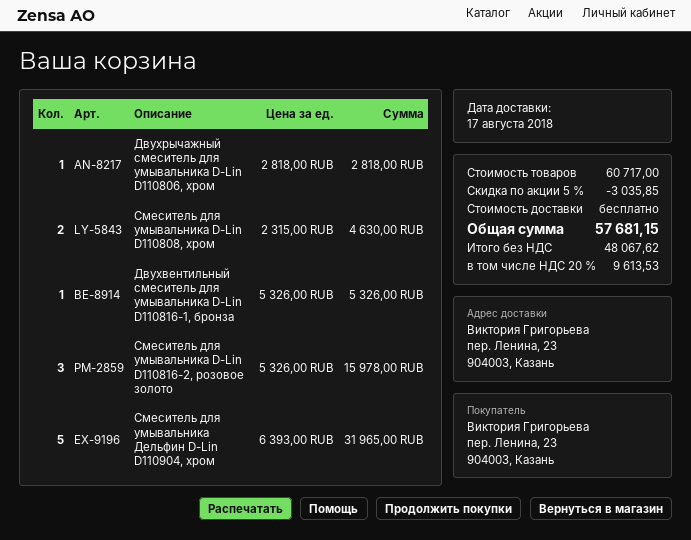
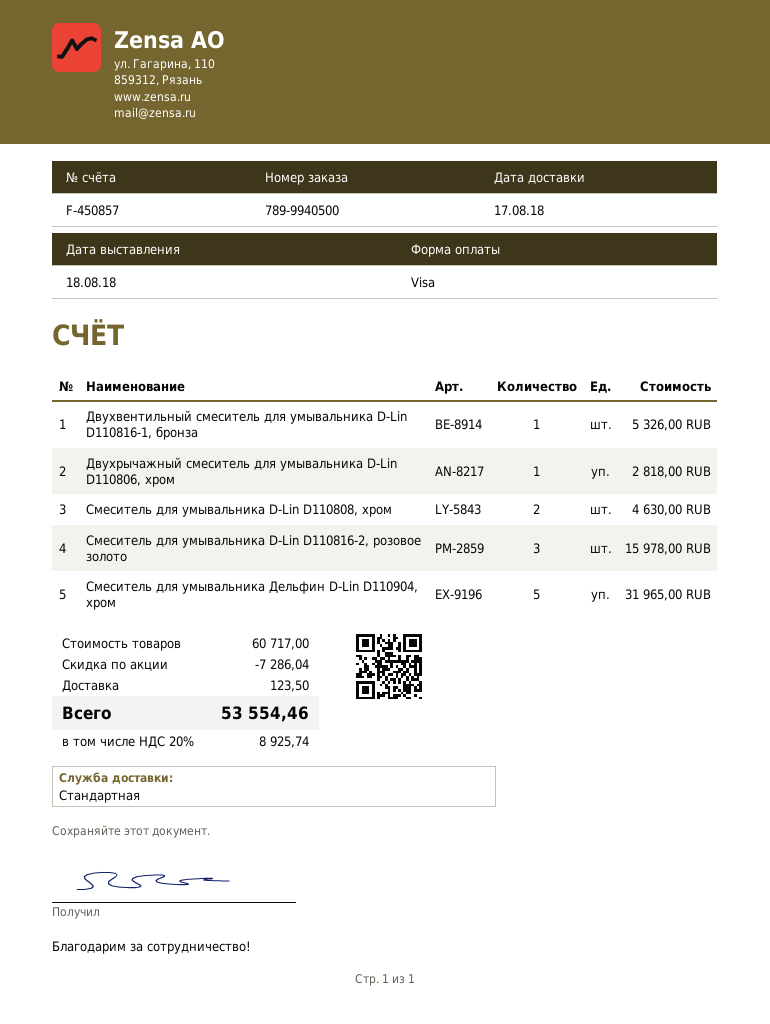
discount: 3035.85 -> 7286.04
shipping: 0.00 -> 123.50
tax: 20% = 9613.53 -> 20% = 8925.74
total: 57681.15 -> 53554.46

